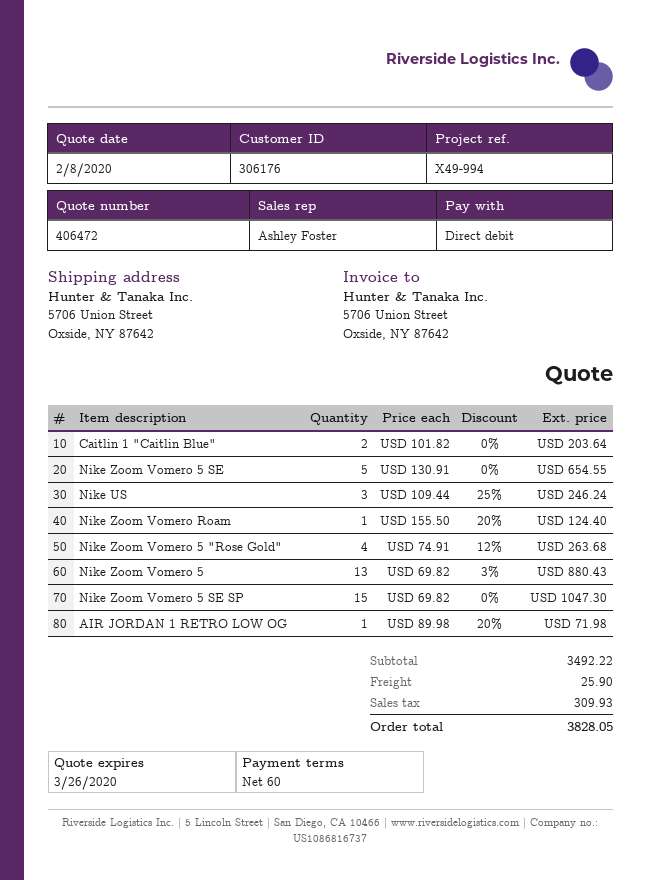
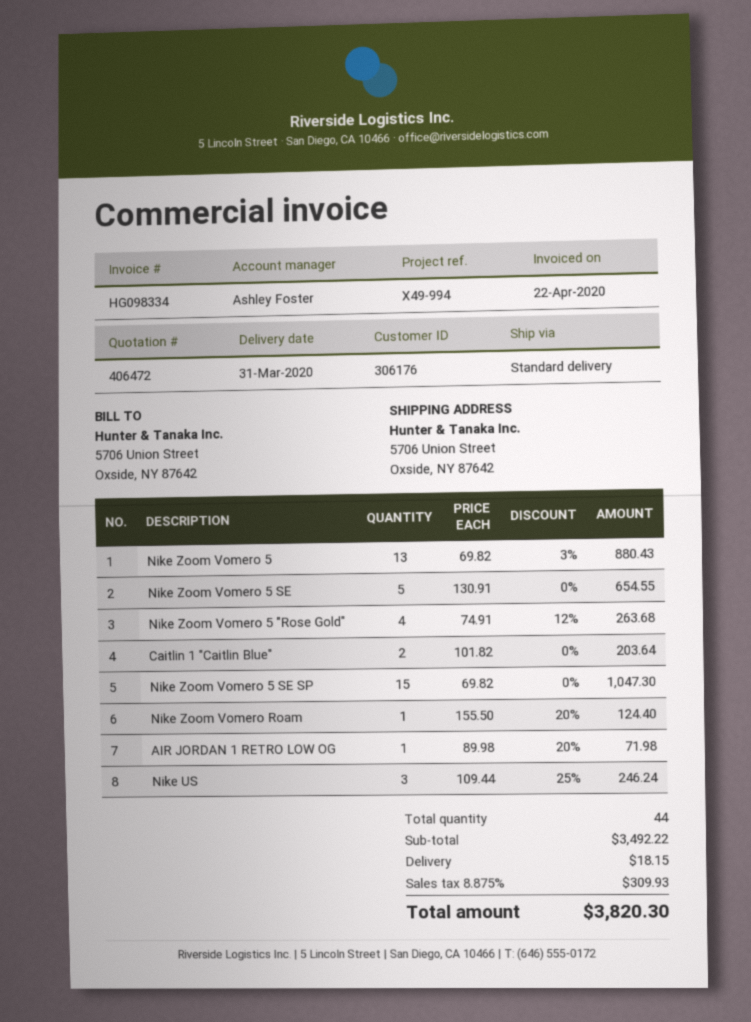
shipping: 25.90 -> 18.15
total: 3828.05 -> 3820.30

